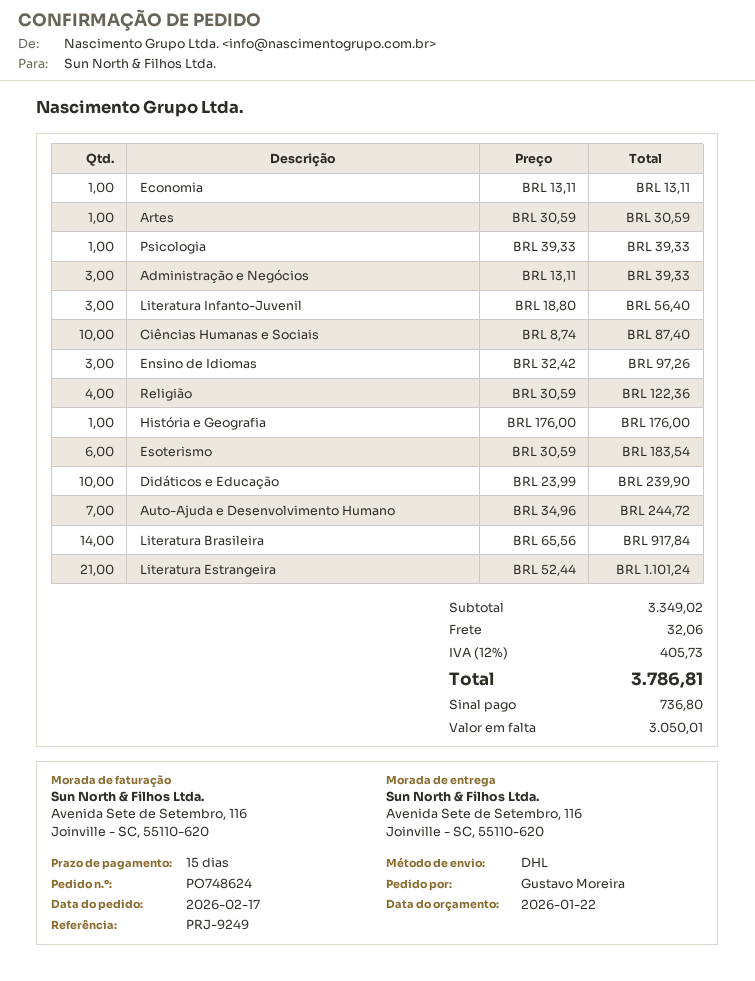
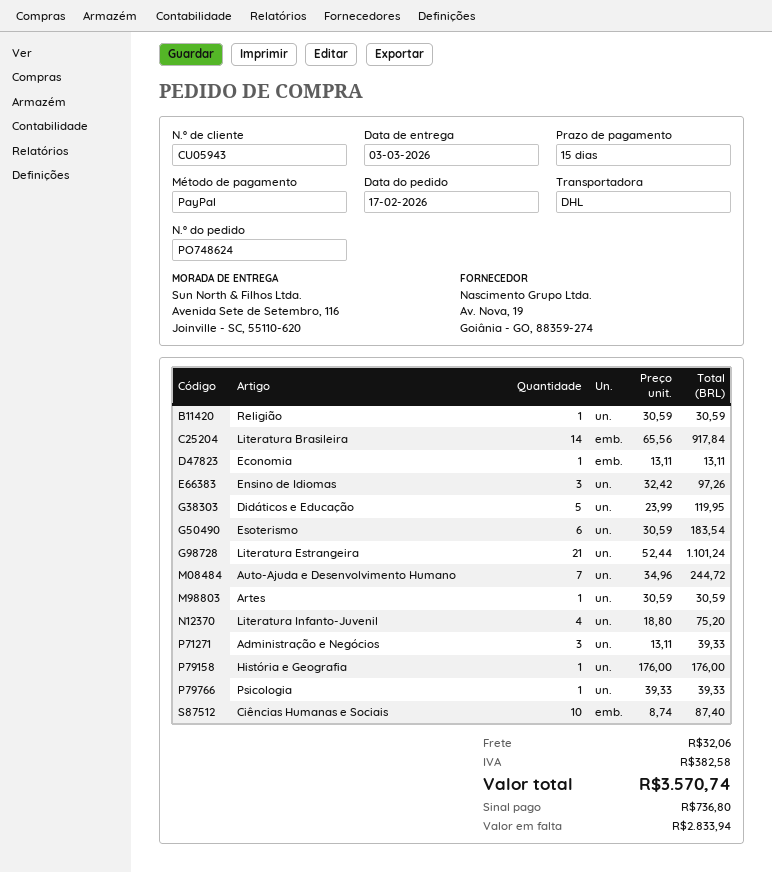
Literatura Infanto-Juvenil: 3 x 18.80 = 56.40 -> 4 x 18.80 = 75.20
Religião: 4 x 30.59 = 122.36 -> 1 x 30.59 = 30.59
Didáticos e Educação: 10 x 23.99 = 239.90 -> 5 x 23.99 = 119.95
tax: 405.73 -> 382.58
total: 3786.81 -> 3570.74
balance: 3050.01 -> 2833.94

